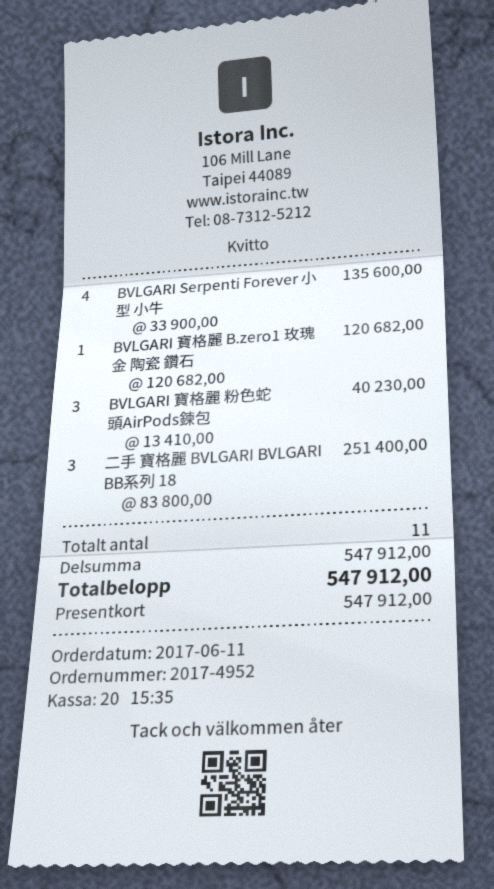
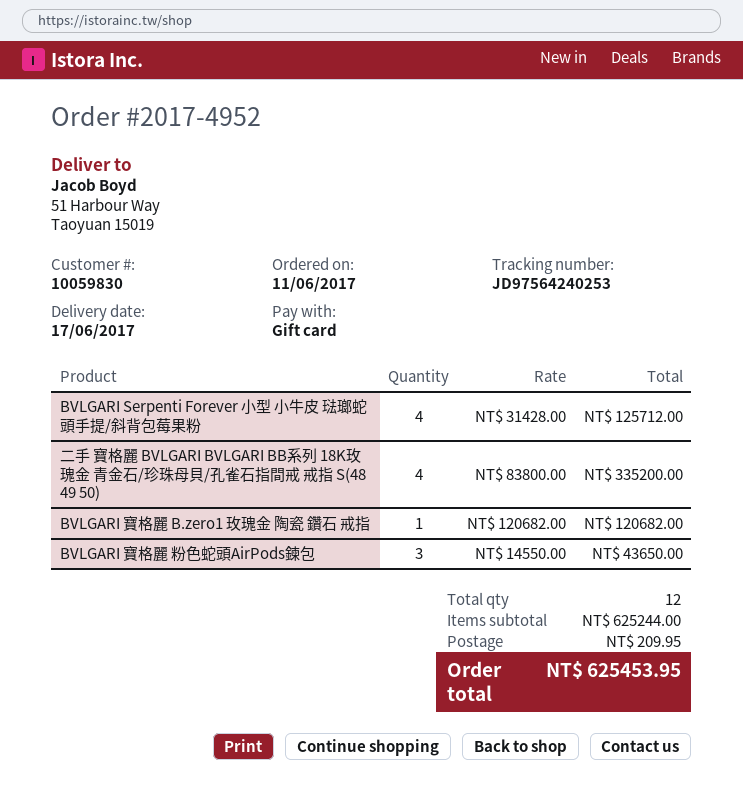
BVLGARI Serpenti Forever 小型 小牛: 4 x 33900.00 = 135600.00 -> 4 x 31428.00 = 125712.00
BVLGARI 寶格麗 粉色蛇頭AirPods鍊包: 3 x 13410.00 = 40230.00 -> 3 x 14550.00 = 43650.00
二手 寶格麗 BVLGARI BVLGARI BB系列 18: 3 x 83800.00 = 251400.00 -> 4 x 83800.00 = 335200.00
total quantity: 11 -> 12
subtotal: 547912.00 -> 625244.00
shipping: none -> 209.95
total: 547912.00 -> 625453.95

